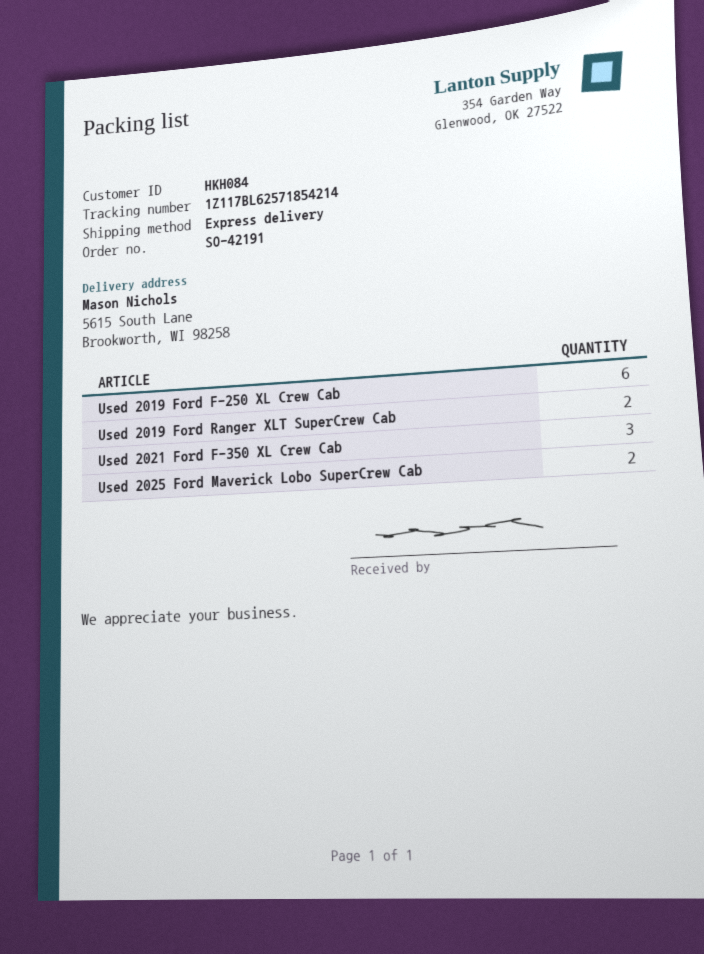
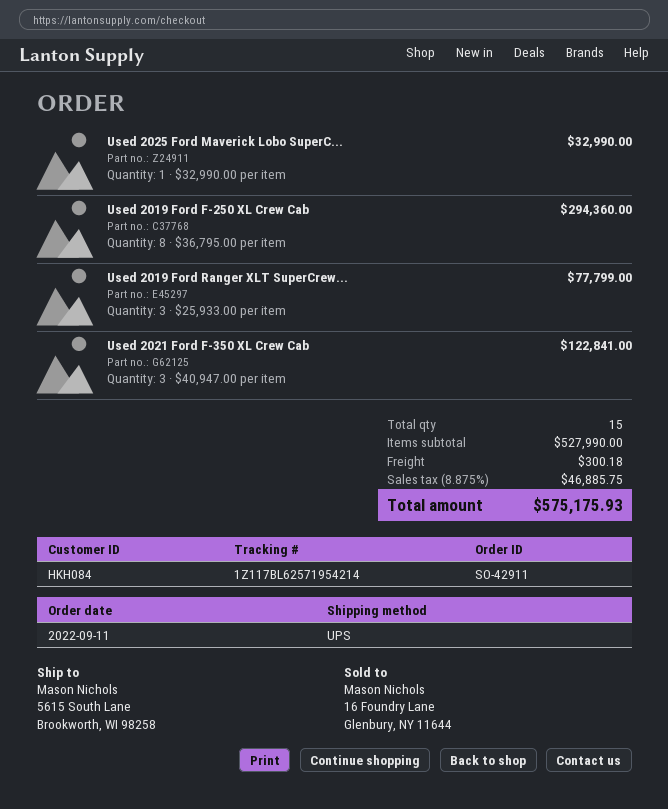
order number: SO-42191 -> SO-42911
shipping method: express -> UPS
tracking number: 1Z117BL62571854214 -> 1Z117BL62571954214
Used 2019 Ford F-250 XL Crew Cab: 6 -> 8
Used 2019 Ford Ranger XLT SuperCrew Cab: 2 -> 3
Used 2025 Ford Maverick Lobo SuperCrew Cab: 2 -> 1

